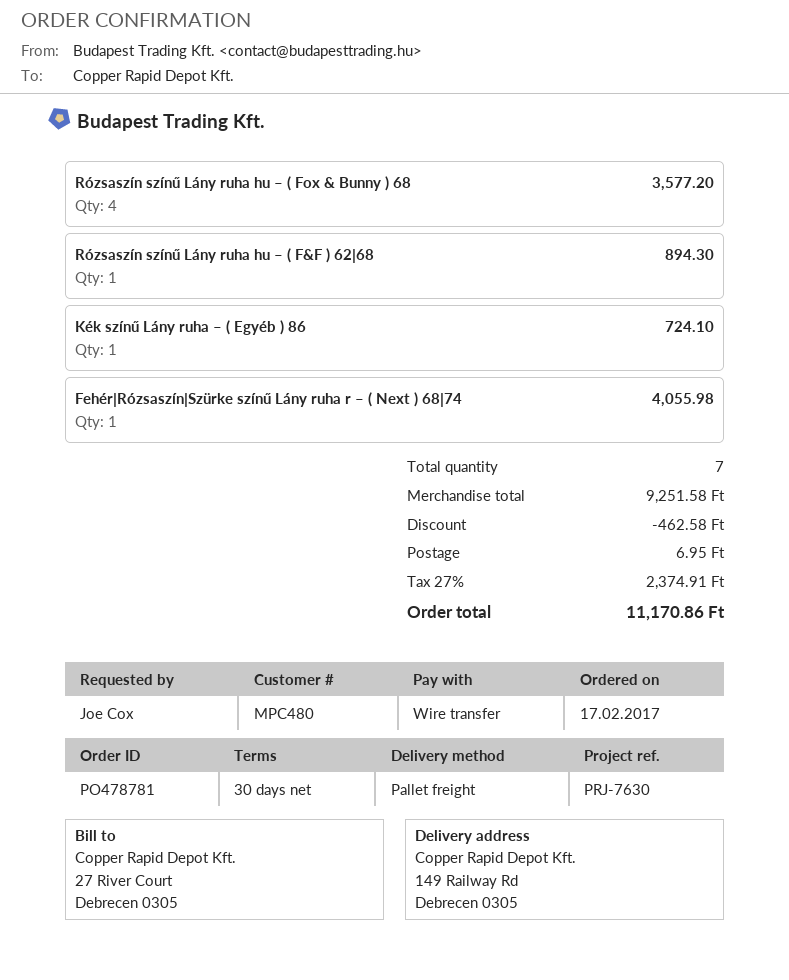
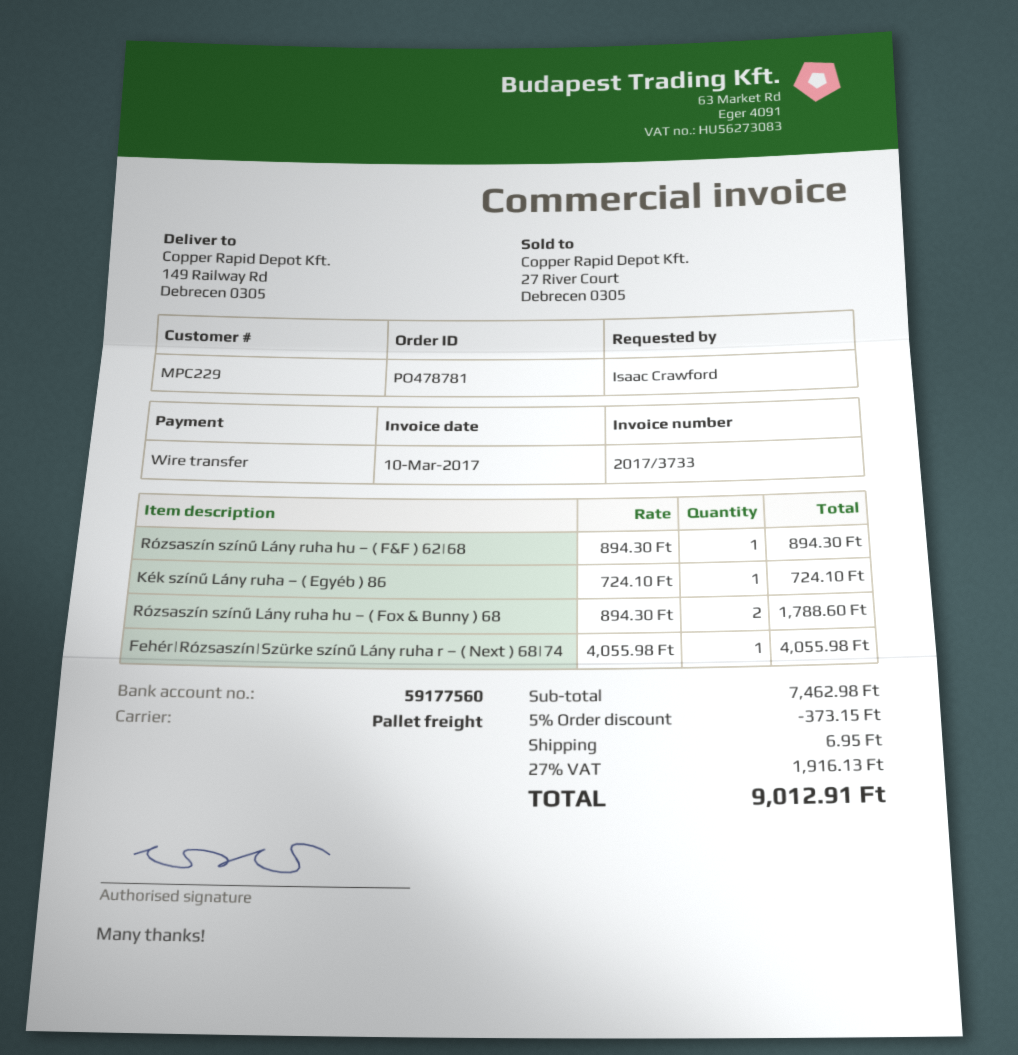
customer number: MPC480 -> MPC229
ordered by: Joe Cox -> Isaac Crawford
Rózsaszín színű Lány ruha hu – ( Fox & Bunny ) 68: 4 for 3577.20 -> 2 for 1788.60
subtotal: 9251.58 -> 7462.98
discount: 462.58 -> 373.15
tax: 27% = 2374.91 -> 27% = 1916.13
total: 11170.86 -> 9012.91

